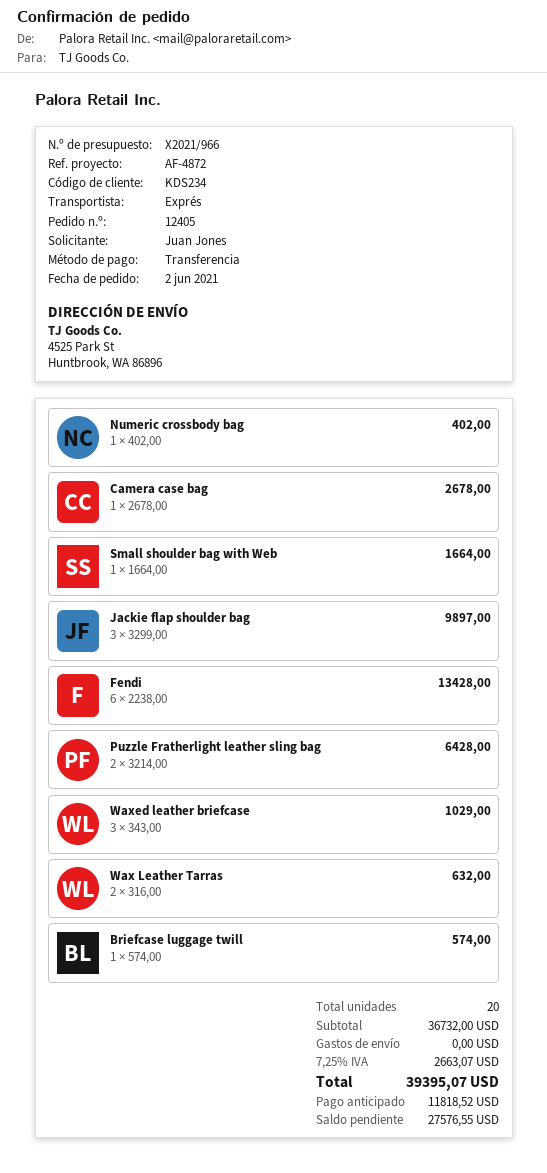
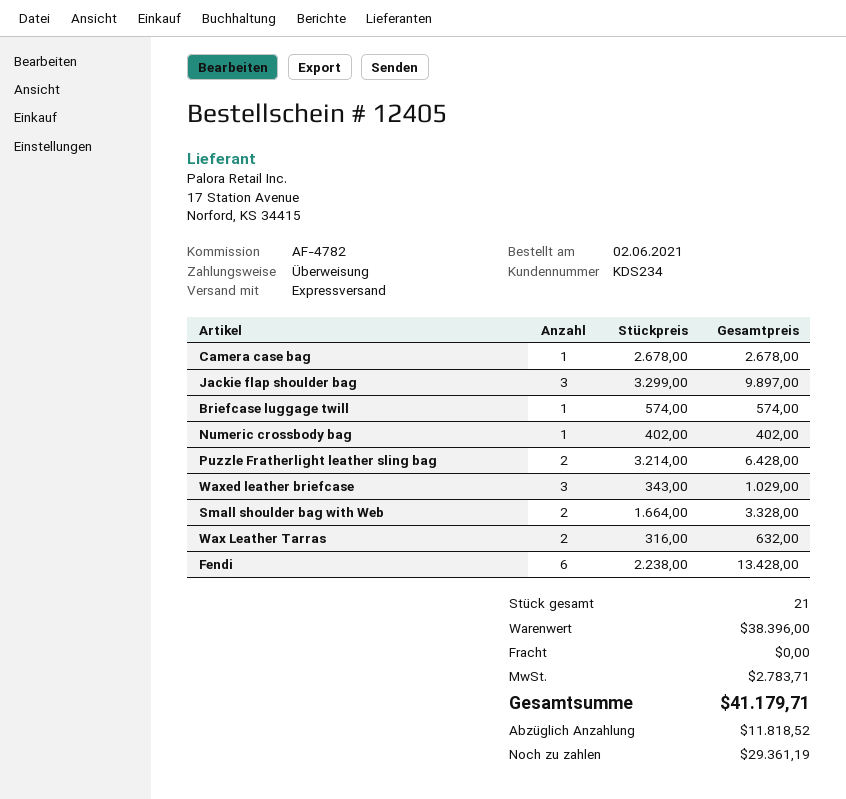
reference: AF-4872 -> AF-4782
Small shoulder bag with Web: 1 x 1664.00 = 1664.00 -> 2 x 1664.00 = 3328.00
total quantity: 20 -> 21
subtotal: 36732.00 -> 38396.00
tax: 2663.07 -> 2783.71
total: 39395.07 -> 41179.71
balance: 27576.55 -> 29361.19

